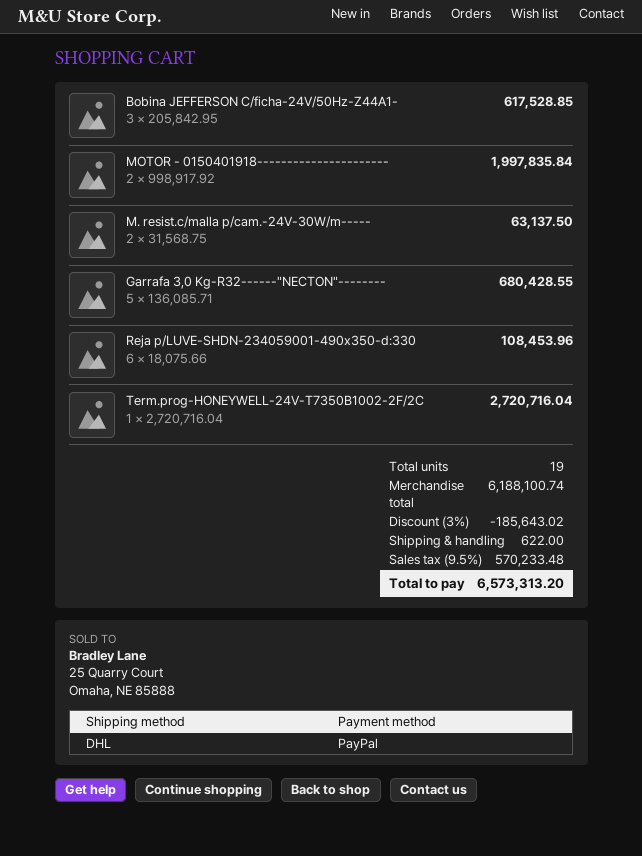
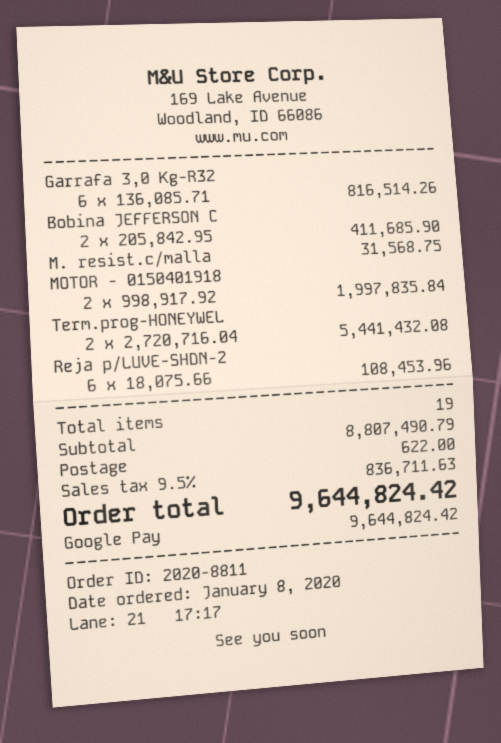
payment method: PayPal -> Google Pay
Bobina JEFFERSON C/ficha-24V/50Hz-Z44A1-: 3 x 205842.95 = 617528.85 -> 2 x 205842.95 = 411685.90
M. resist.c/malla p/cam.-24V-30W/m-----: 2 x 31568.75 = 63137.50 -> 1 x 31568.75 = 31568.75
Garrafa 3,0 Kg-R32------"NECTON"--------: 5 x 136085.71 = 680428.55 -> 6 x 136085.71 = 816514.26
Term.prog-HONEYWELL-24V-T7350B1002-2F/2C: 1 x 2720716.04 = 2720716.04 -> 2 x 2720716.04 = 5441432.08
subtotal: 6188100.74 -> 8807490.79
discount: 3% = 185643.02 -> none
tax: 9.5% = 570233.48 -> 9.5% = 836711.63
total: 6573313.20 -> 9644824.42

